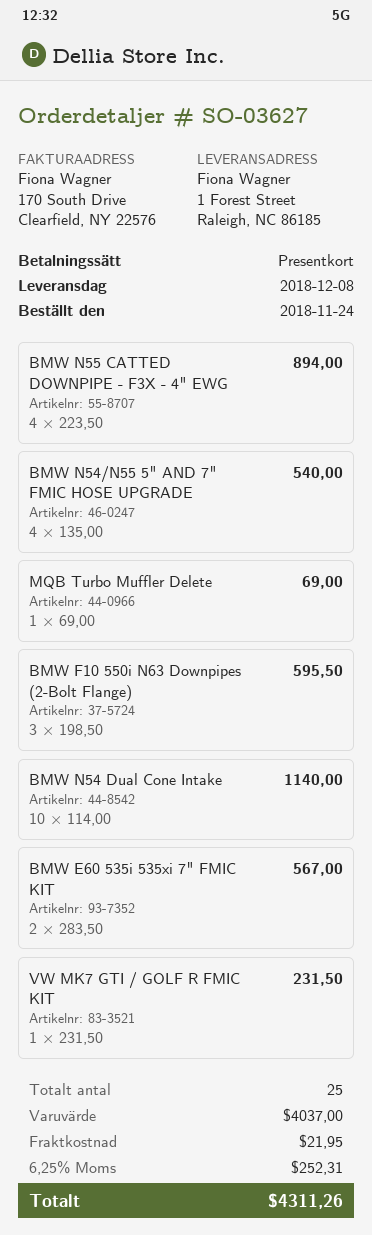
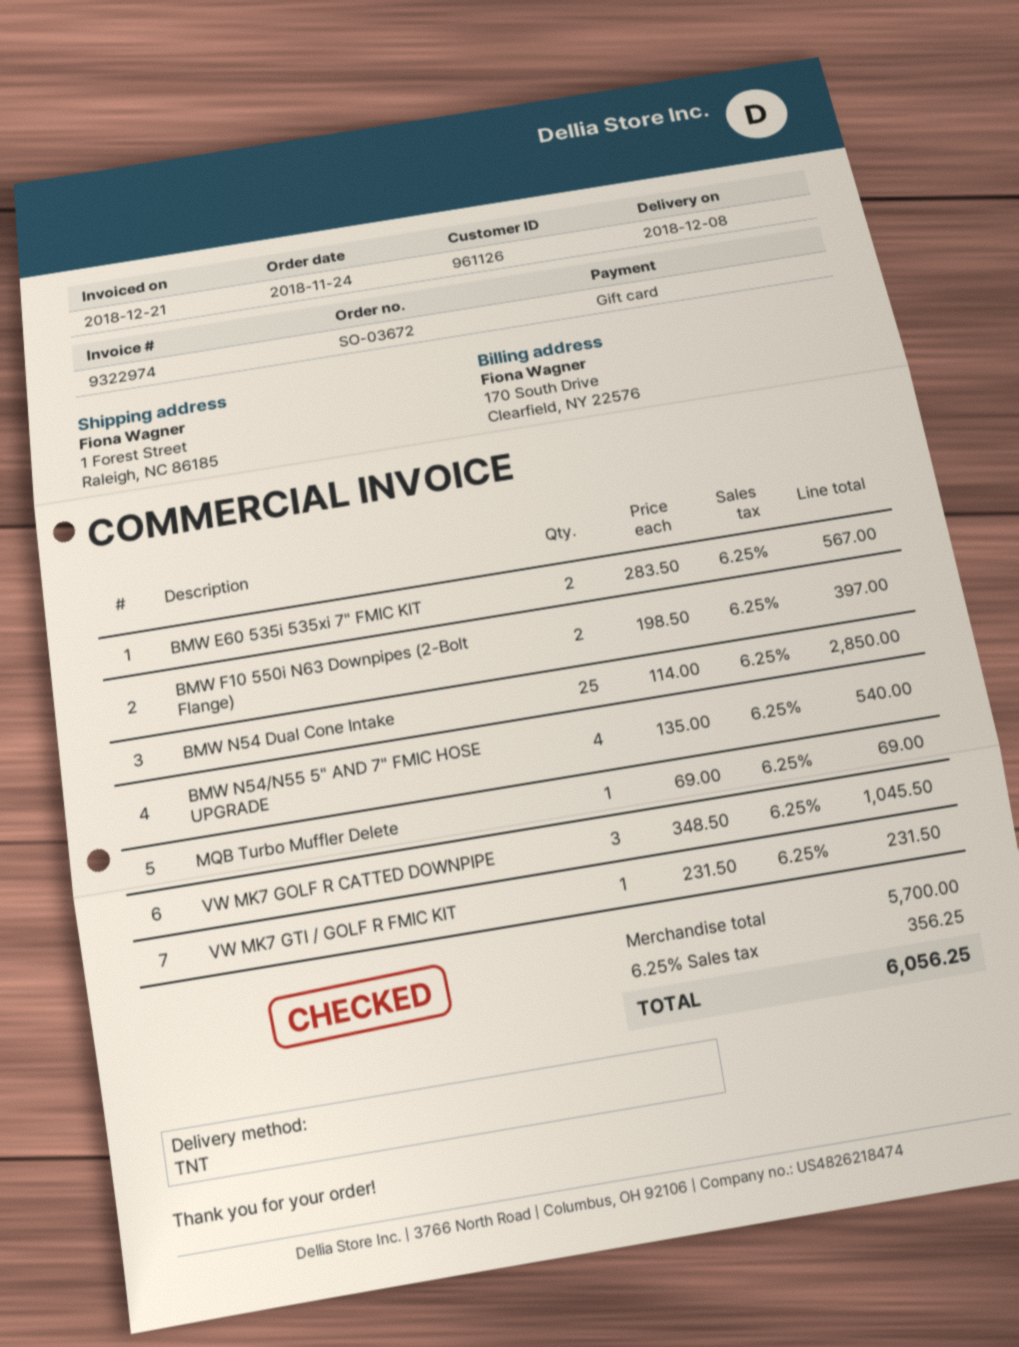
order number: SO-03627 -> SO-03672
BMW N55 CATTED DOWNPIPE - F3X - 4" EWG: 4 x 223.50 = 894.00 -> none
BMW F10 550i N63 Downpipes (2-Bolt Flange): 3 x 198.50 = 595.50 -> 2 x 198.50 = 397.00
BMW N54 Dual Cone Intake: 10 x 114.00 = 1140.00 -> 25 x 114.00 = 2850.00
VW MK7 GOLF R CATTED DOWNPIPE: none -> 3 x 348.50 = 1045.50
subtotal: 4037.00 -> 5700.00
shipping: 21.95 -> none
tax: 6.25% = 252.31 -> 6.25% = 356.25
total: 4311.26 -> 6056.25

